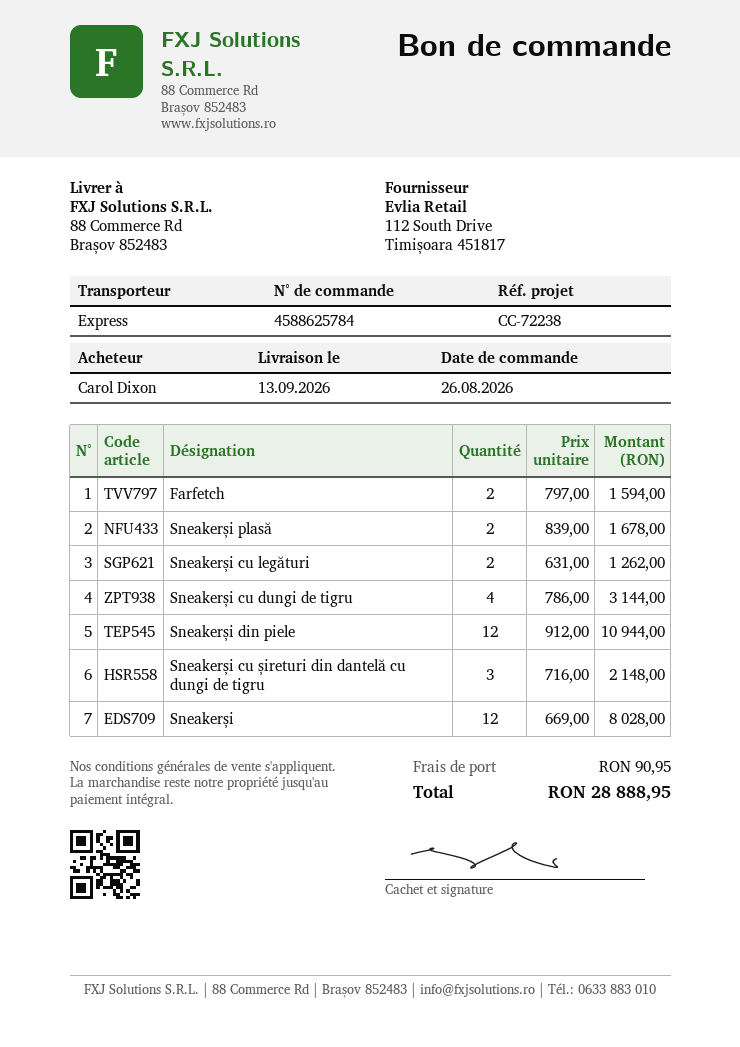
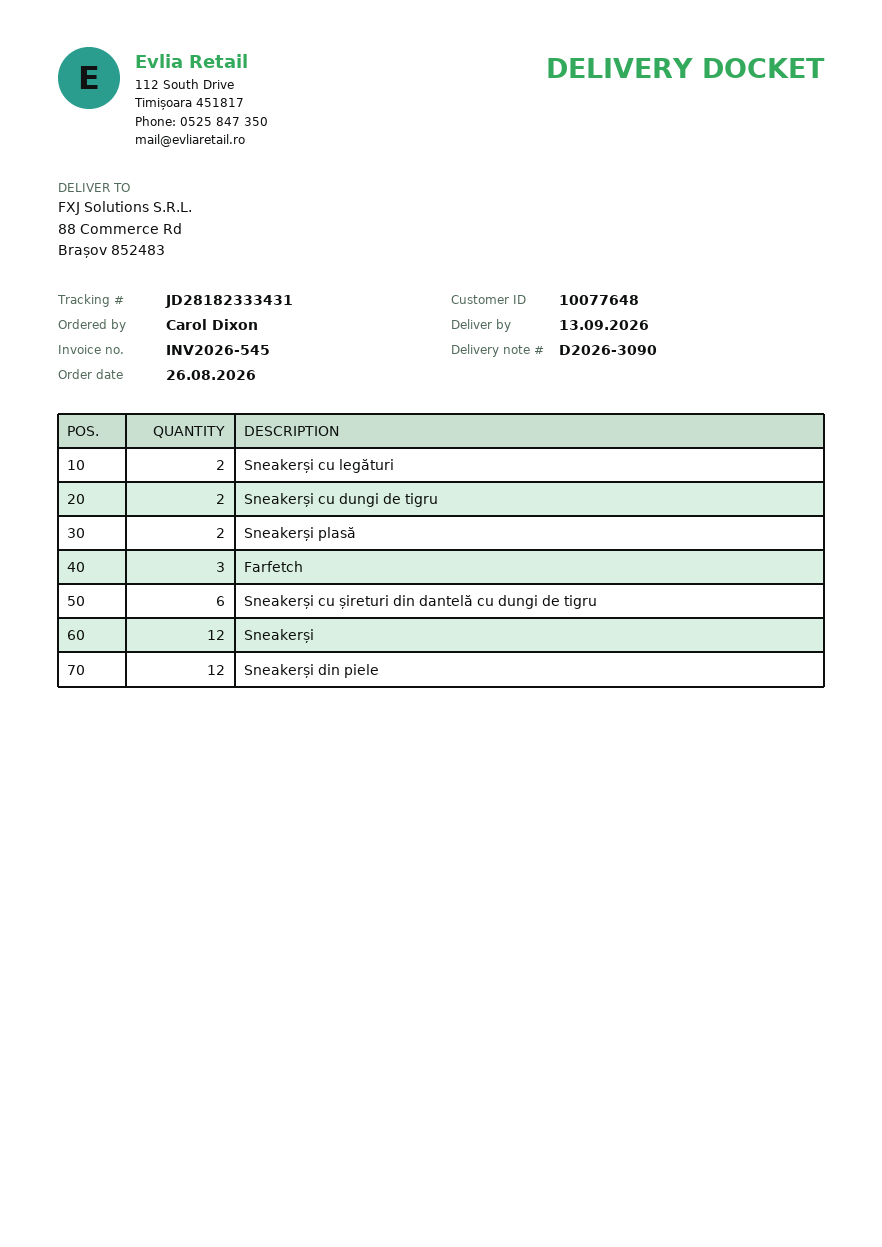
Farfetch: 2 -> 3
Sneakerși cu dungi de tigru: 4 -> 2
Sneakerși cu șireturi din dantelă cu dungi de tigru: 3 -> 6

